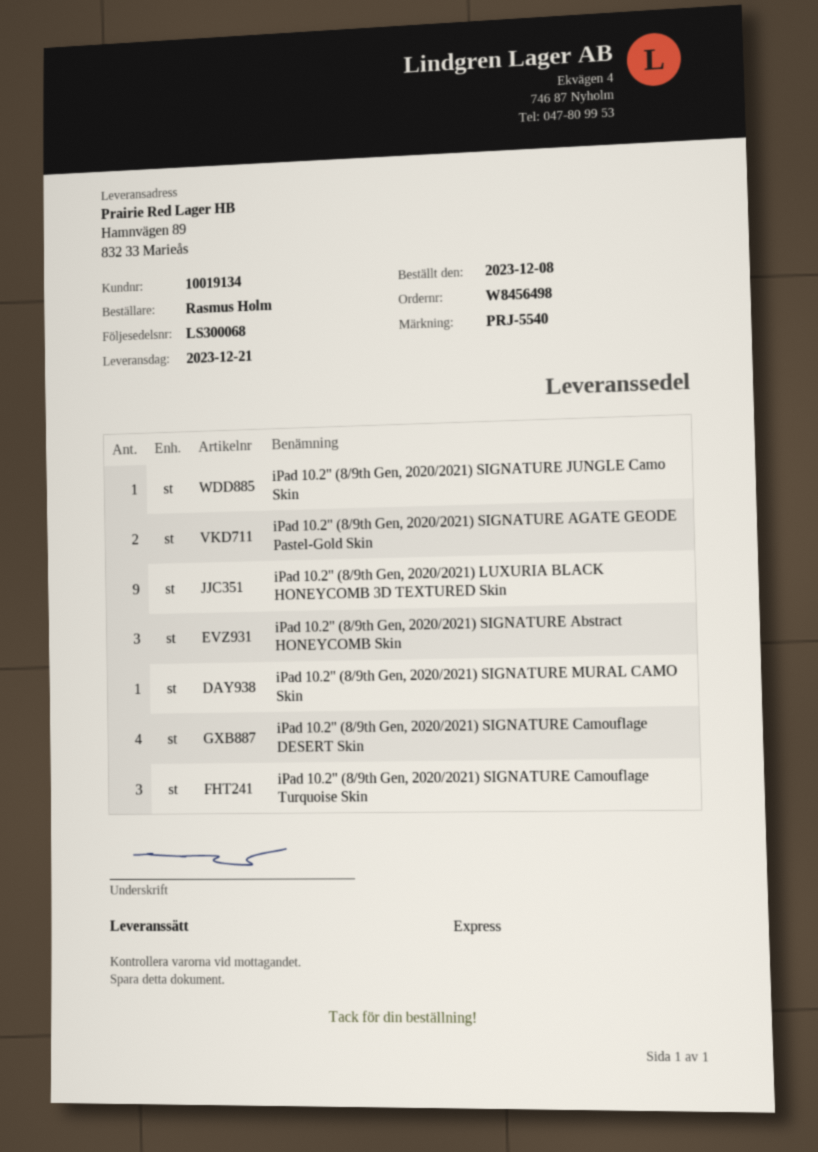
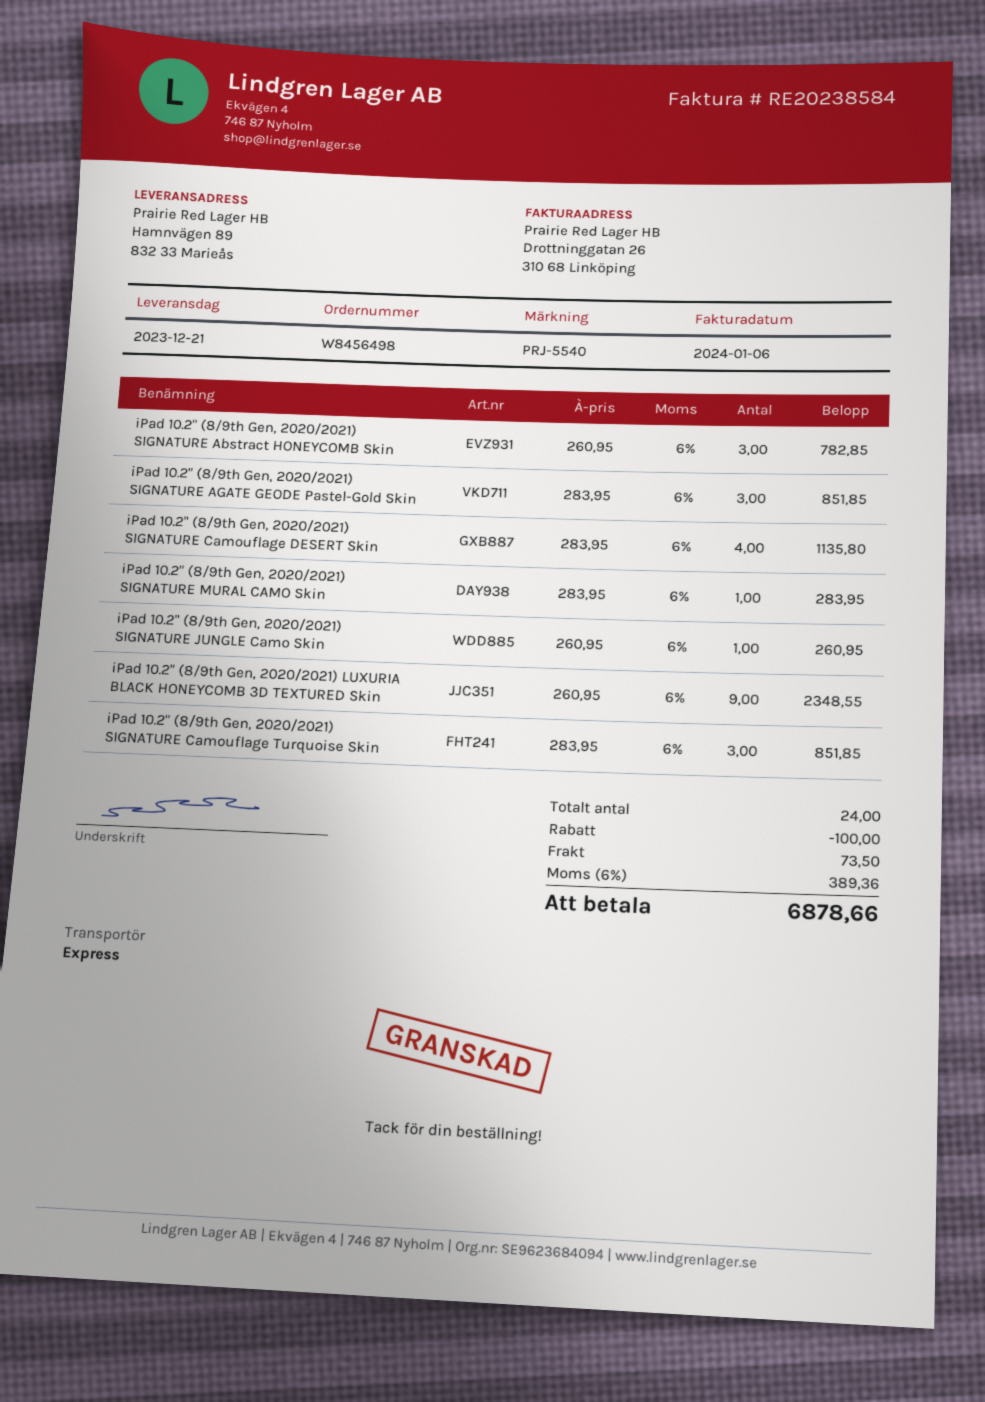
iPad 10.2" (8/9th Gen, 2020/2021) SIGNATURE AGATE GEODE Pastel-Gold Skin: 2 -> 3

